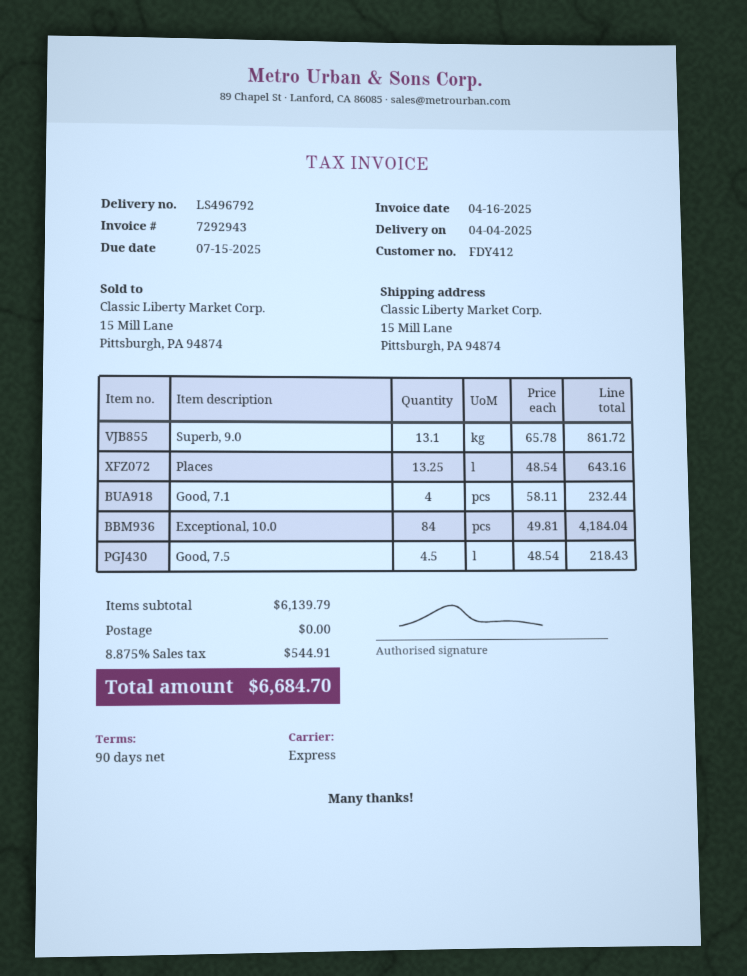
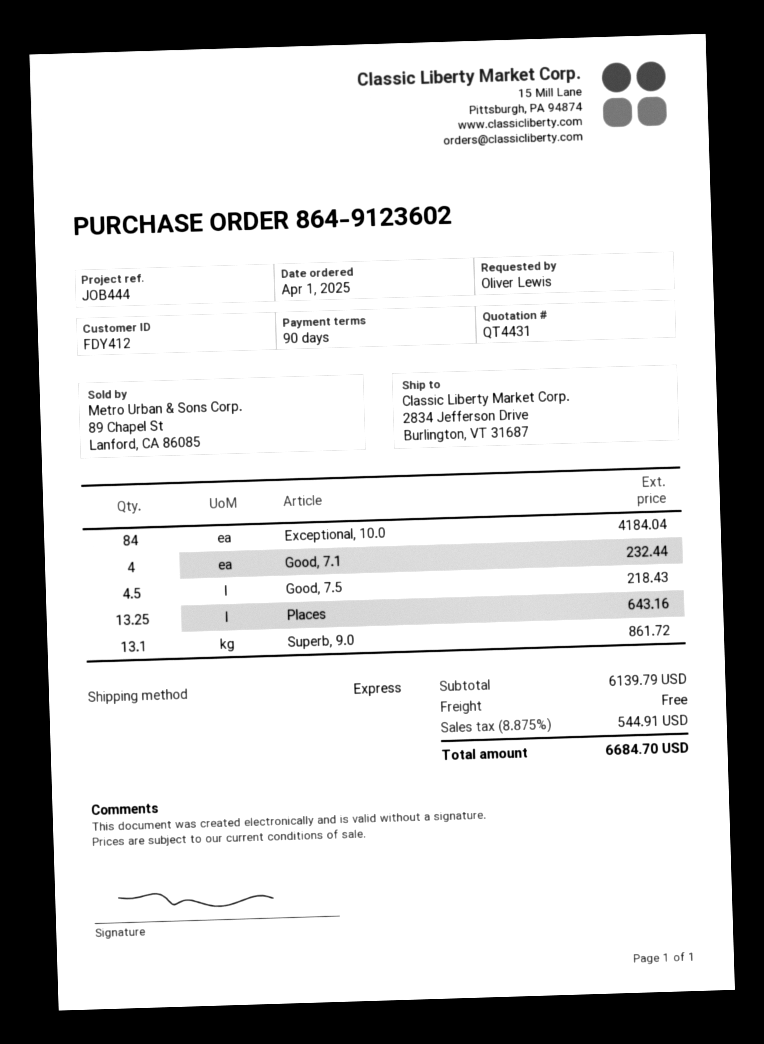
ship to: 15 Mill Lane, Pittsburgh, PA 94874 -> 2834 Jefferson Drive, Burlington, VT 31687

